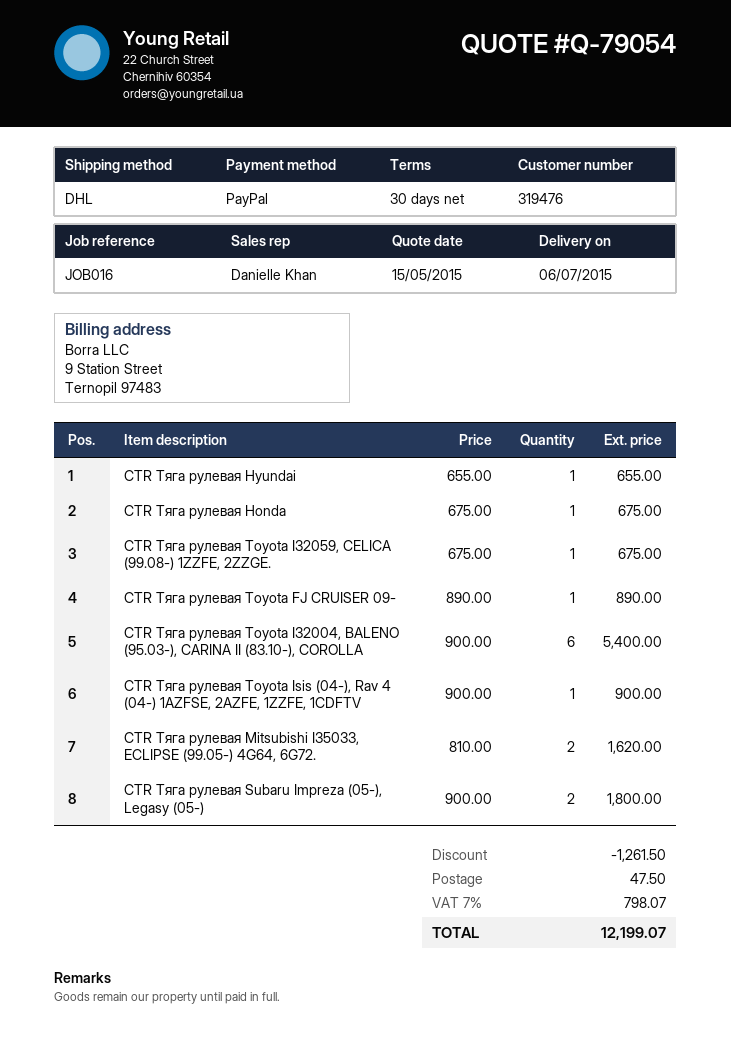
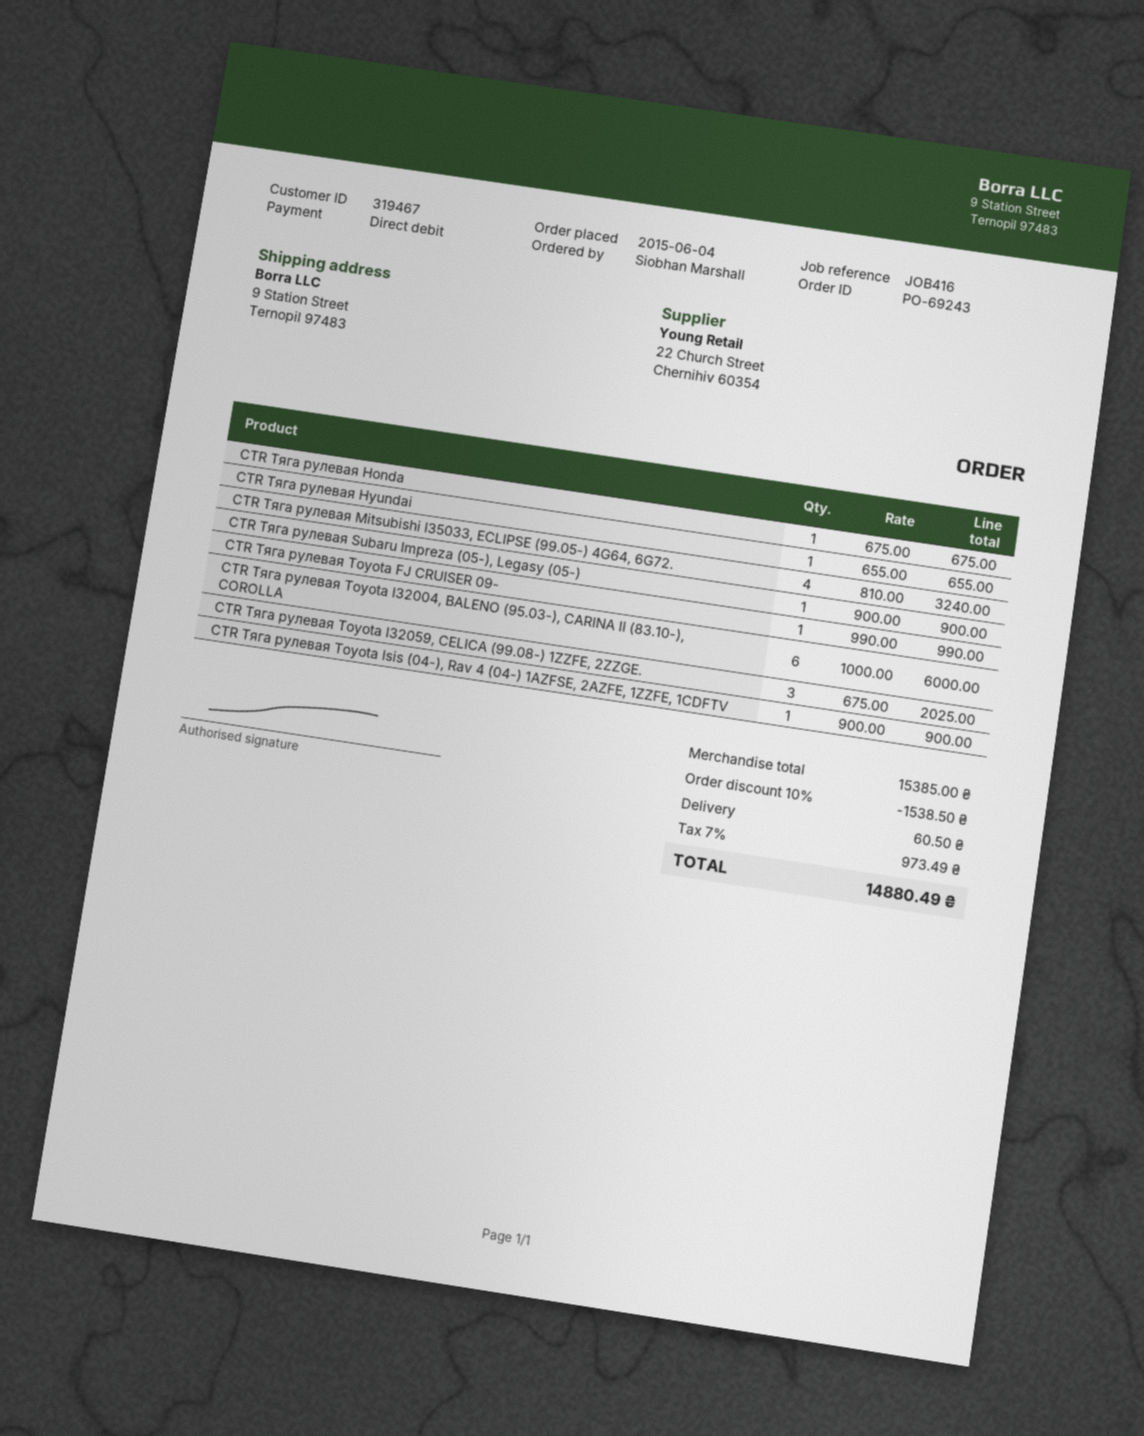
customer number: 319476 -> 319467
reference: JOB016 -> JOB416
payment method: PayPal -> direct debit
CTR Тяга рулевая Toyota I32059, CELICA (99.08-) 1ZZFE, 2ZZGE.: 1 x 675.00 = 675.00 -> 3 x 675.00 = 2025.00
CTR Тяга рулевая Toyota FJ CRUISER 09-: 1 x 890.00 = 890.00 -> 1 x 990.00 = 990.00
CTR Тяга рулевая Toyota I32004, BALENO (95.03-), CARINA II (83.10-), COROLLA: 6 x 900.00 = 5400.00 -> 6 x 1000.00 = 6000.00
CTR Тяга рулевая Mitsubishi I35033, ECLIPSE (99.05-) 4G64, 6G72.: 2 x 810.00 = 1620.00 -> 4 x 810.00 = 3240.00
CTR Тяга рулевая Subaru Impreza (05-), Legasy (05-): 2 x 900.00 = 1800.00 -> 1 x 900.00 = 900.00
discount: 1261.50 -> 1538.50
shipping: 47.50 -> 60.50
tax: 7% = 798.07 -> 7% = 973.49
total: 12199.07 -> 14880.49

